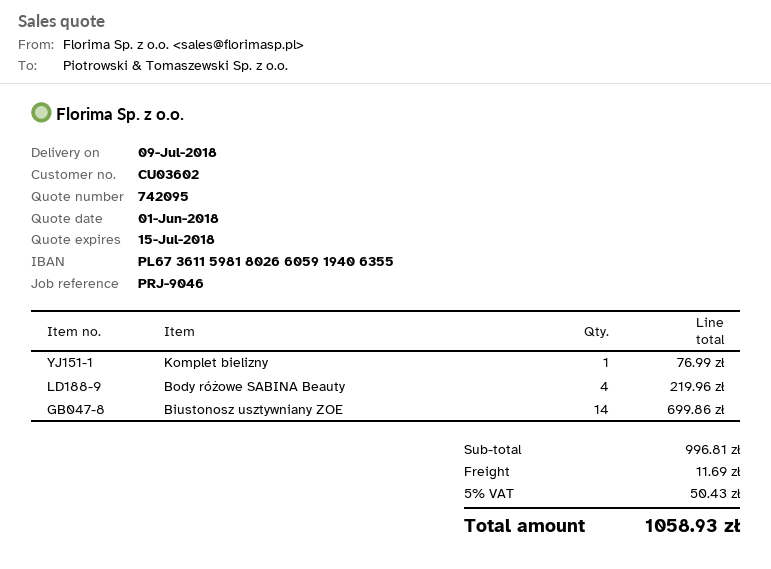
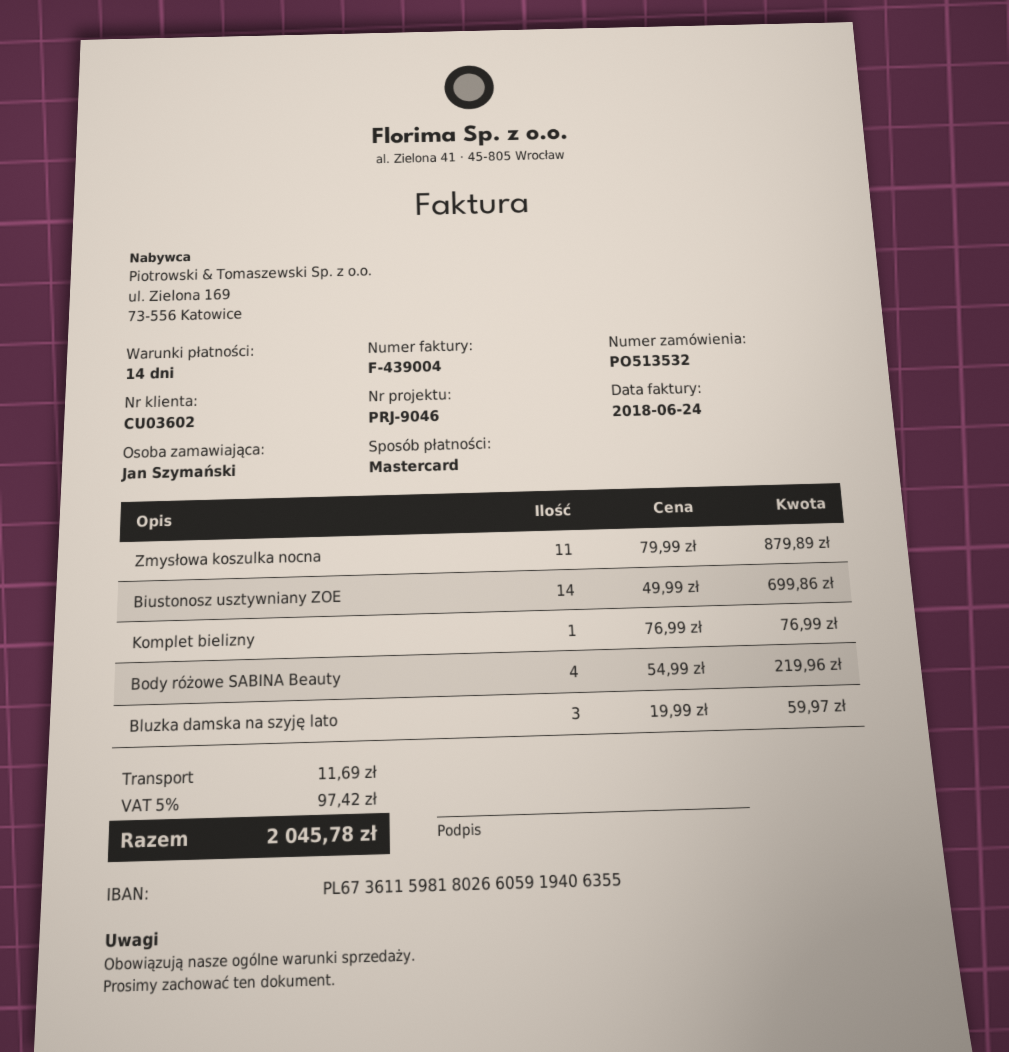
Zmysłowa koszulka nocna: none -> 11 for 879.89
Bluzka damska na szyję lato: none -> 3 for 59.97
tax: 5% = 50.43 -> 5% = 97.42
total: 1058.93 -> 2045.78

